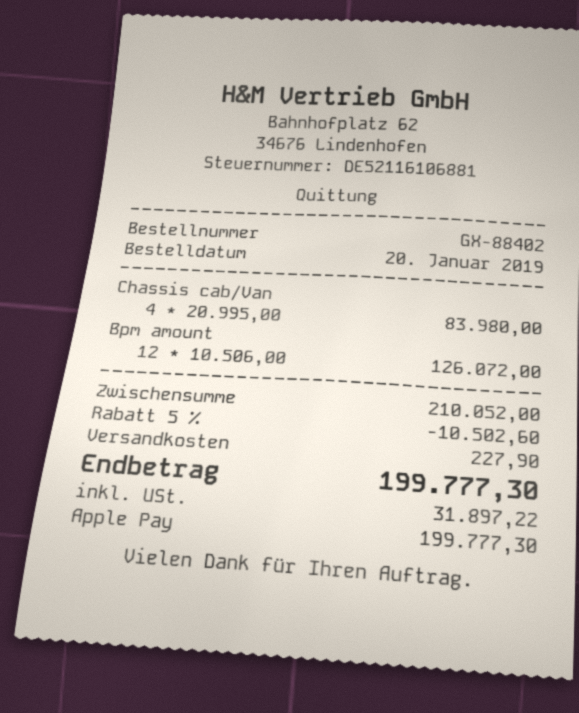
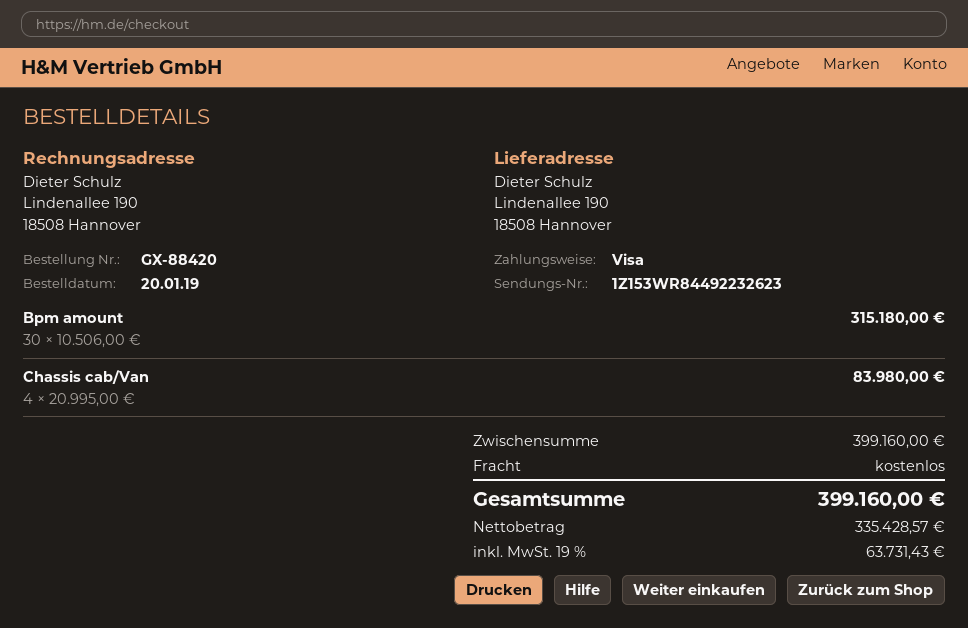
order number: GX-88402 -> GX-88420
payment method: Apple Pay -> Visa
Bpm amount: 12 x 10506.00 = 126072.00 -> 30 x 10506.00 = 315180.00
subtotal: 210052.00 -> 399160.00
discount: 5% = 10502.60 -> none
shipping: 227.90 -> 0.00
tax: 31897.22 -> 63731.43
total: 199777.30 -> 399160.00

